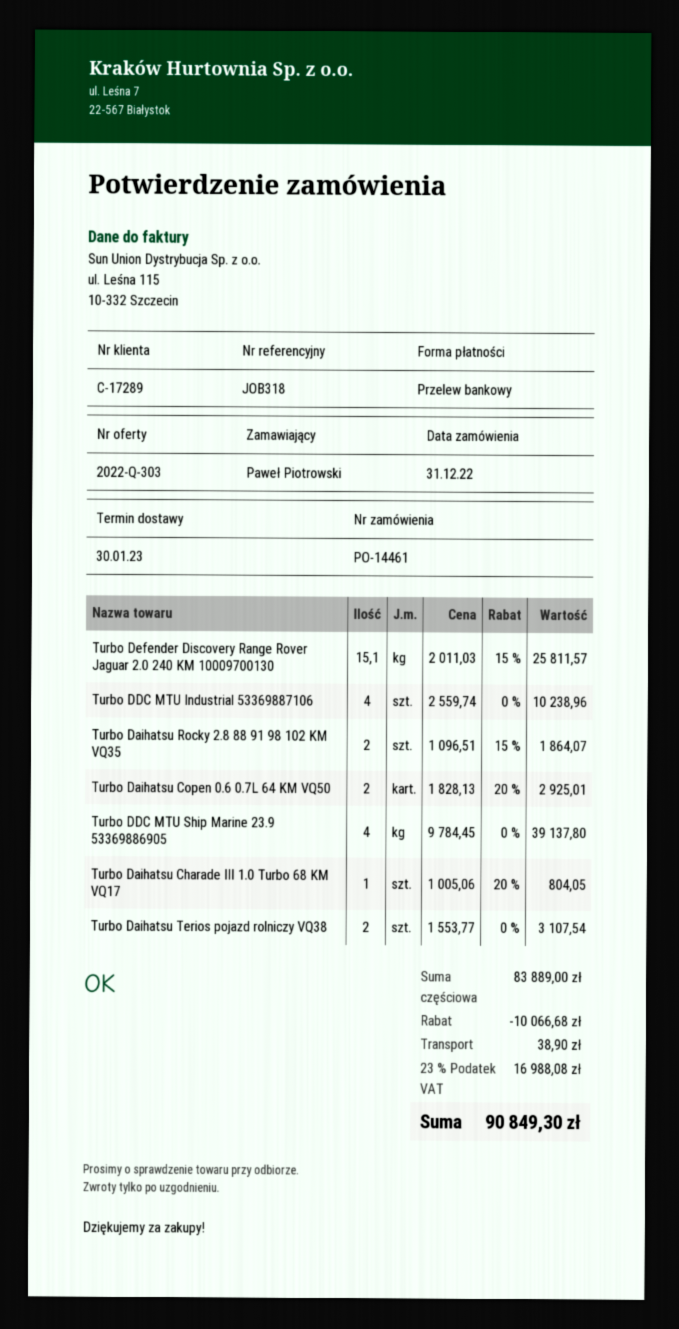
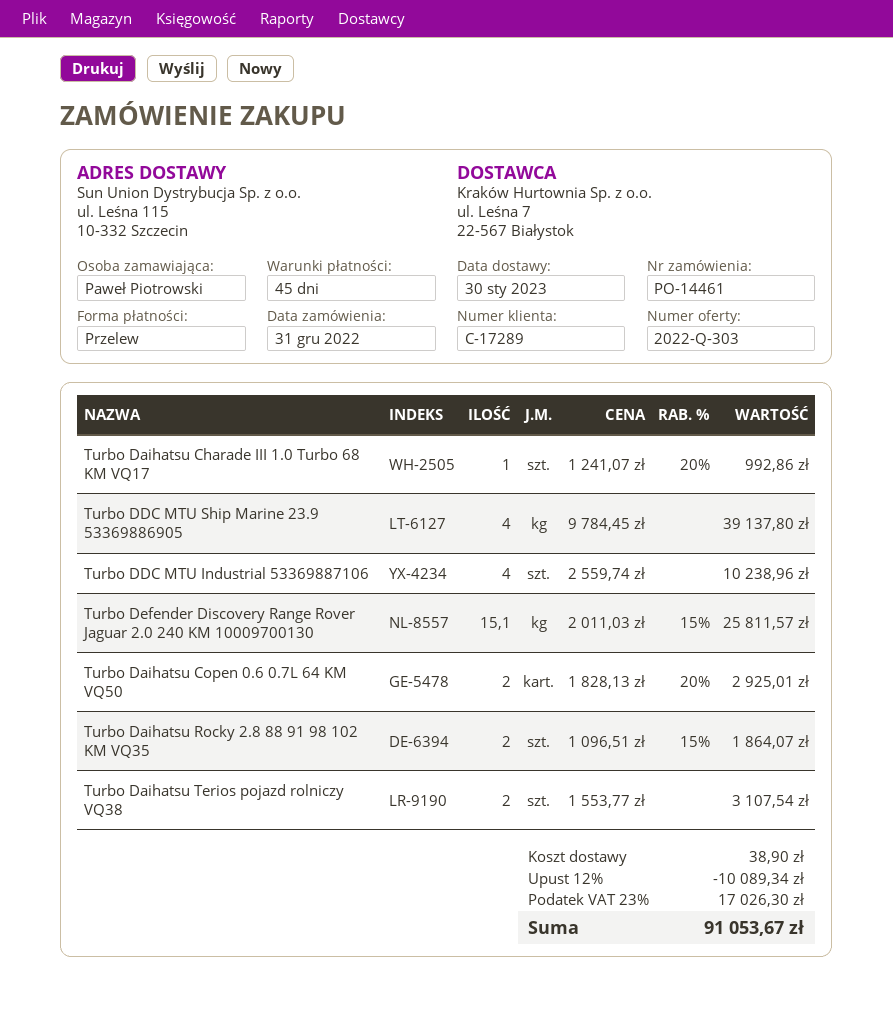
Turbo Daihatsu Charade III 1.0 Turbo 68 KM VQ17: 1 x 1005.06 - 20% = 804.05 -> 1 x 1241.07 - 20% = 992.86
discount: 10066.68 -> 10089.34
tax: 23% = 16988.08 -> 23% = 17026.30
total: 90849.30 -> 91053.67

